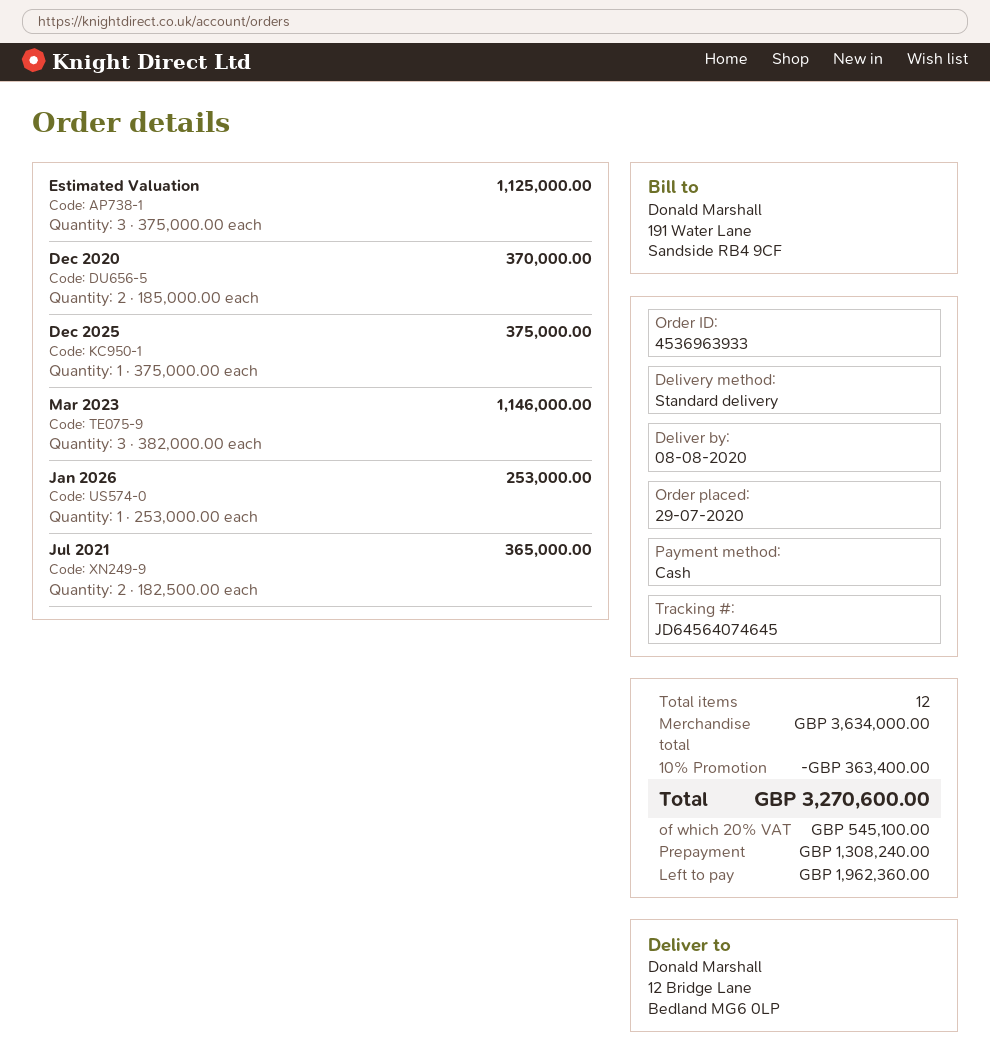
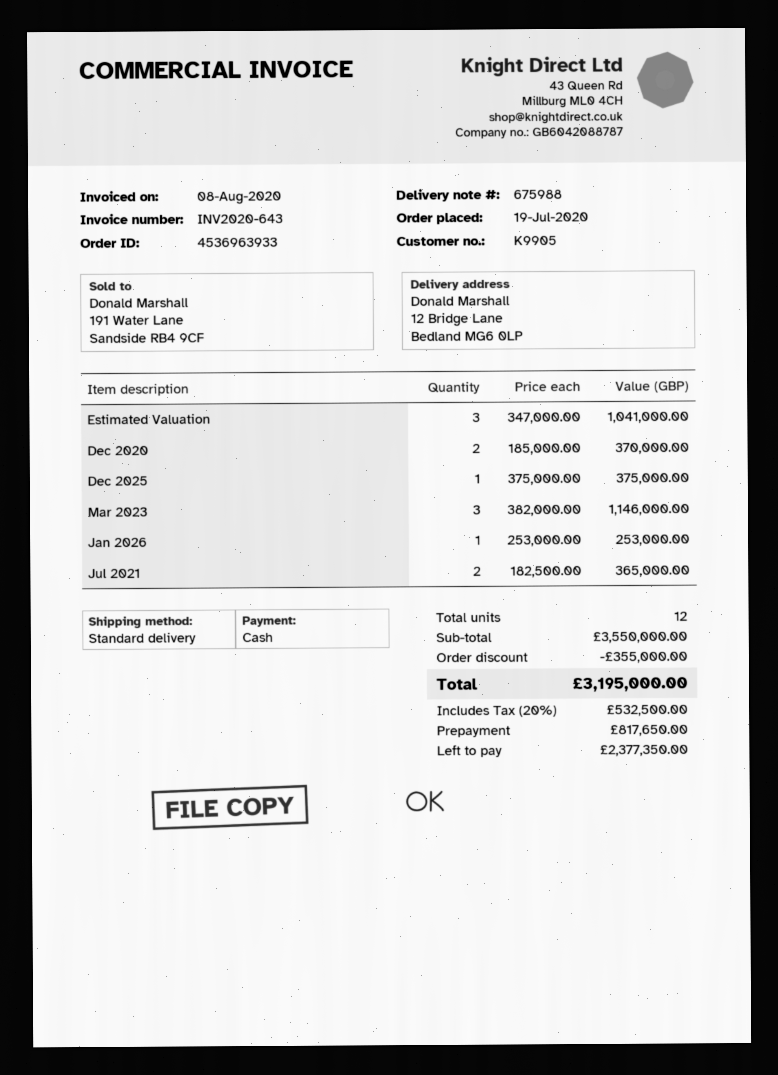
order date: 2020-07-29 -> 2020-07-19
Estimated Valuation: 3 x 375000.00 = 1125000.00 -> 3 x 347000.00 = 1041000.00
subtotal: 3634000.00 -> 3550000.00
discount: 363400.00 -> 355000.00
tax: 20% = 545100.00 -> 20% = 532500.00
total: 3270600.00 -> 3195000.00
deposit: 1308240.00 -> 817650.00
balance: 1962360.00 -> 2377350.00

